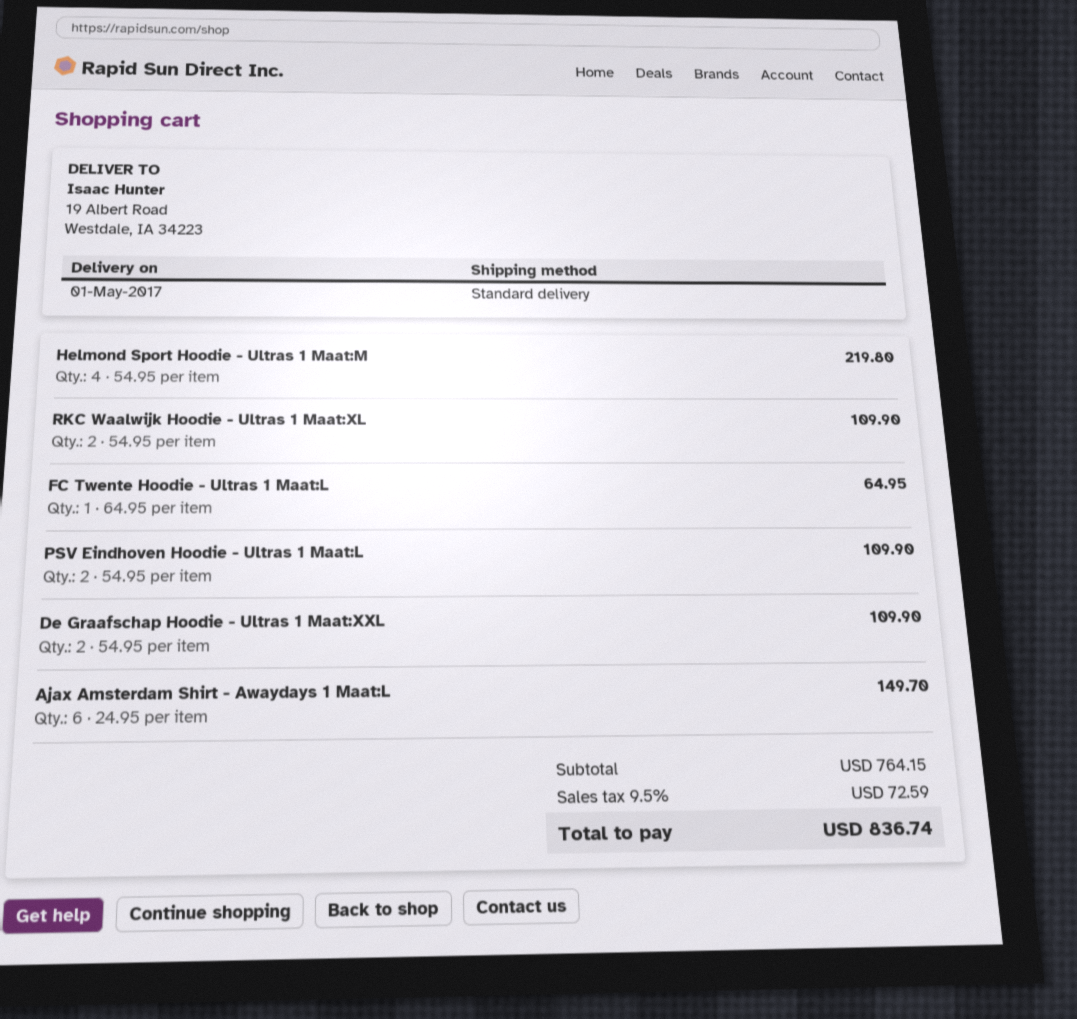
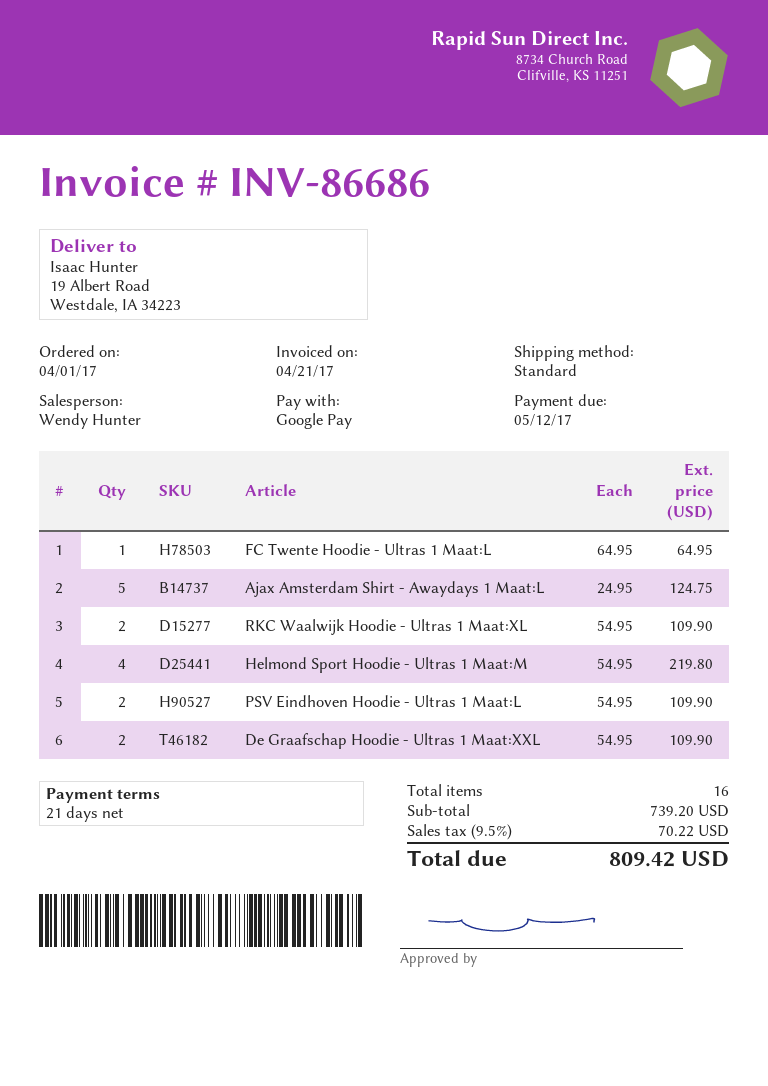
Ajax Amsterdam Shirt - Awaydays 1 Maat:L: 6 x 24.95 = 149.70 -> 5 x 24.95 = 124.75
subtotal: 764.15 -> 739.20
tax: 9.5% = 72.59 -> 9.5% = 70.22
total: 836.74 -> 809.42

